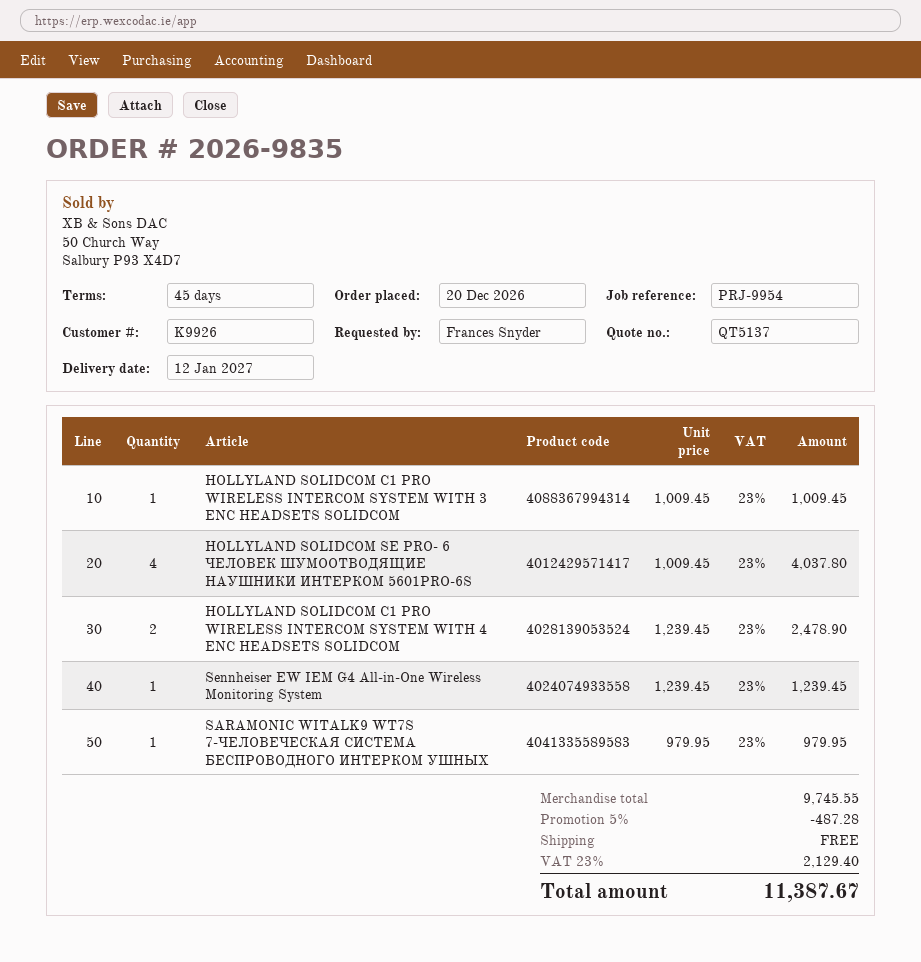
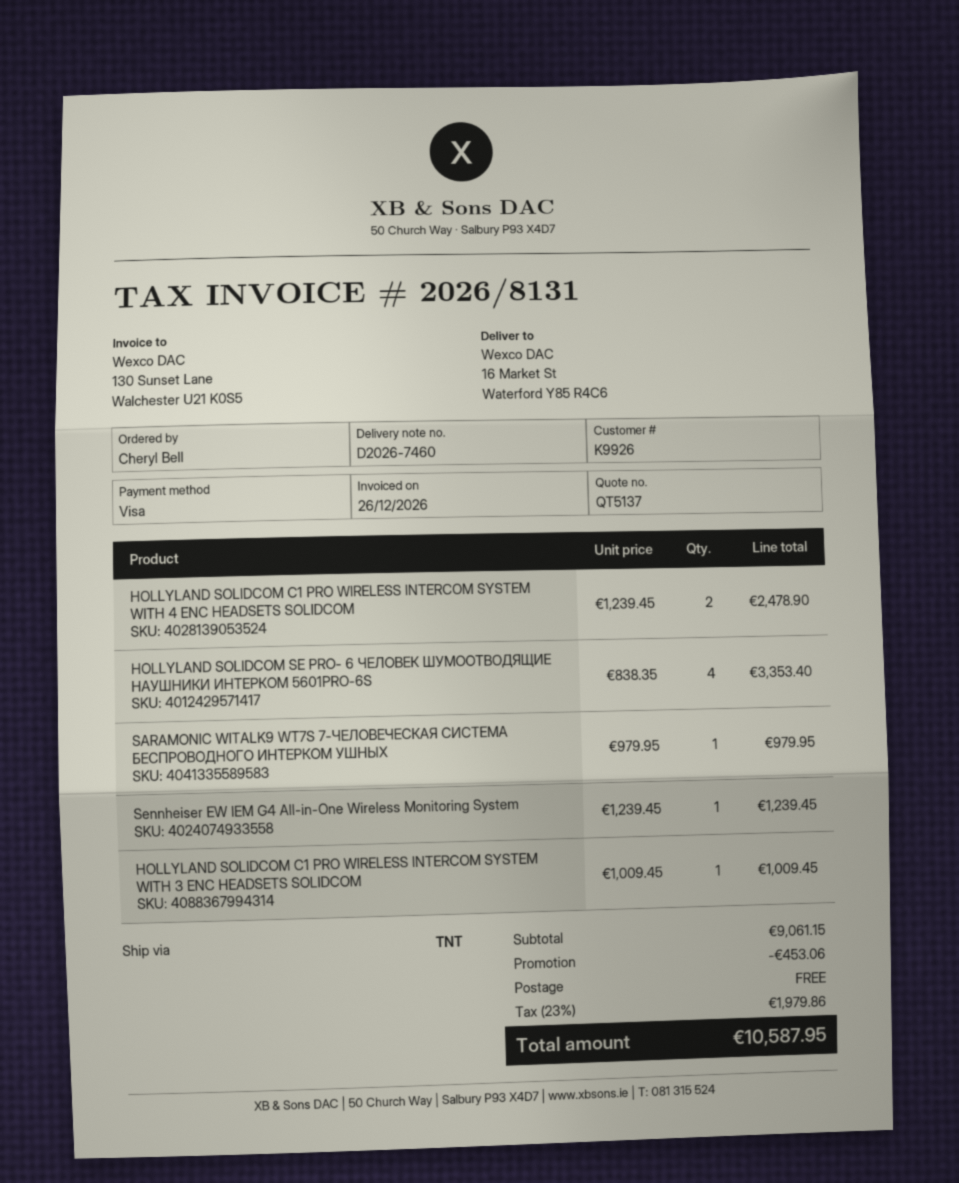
ordered by: Frances Snyder -> Cheryl Bell
HOLLYLAND SOLIDCOM SE PRO- 6 ЧЕЛОВЕК ШУМООТВОДЯЩИЕ НАУШНИКИ ИНТЕРКОМ 5601PRO-6S: 4 x 1009.45 = 4037.80 -> 4 x 838.35 = 3353.40
subtotal: 9745.55 -> 9061.15
discount: 487.28 -> 453.06
tax: 23% = 2129.40 -> 23% = 1979.86
total: 11387.67 -> 10587.95

